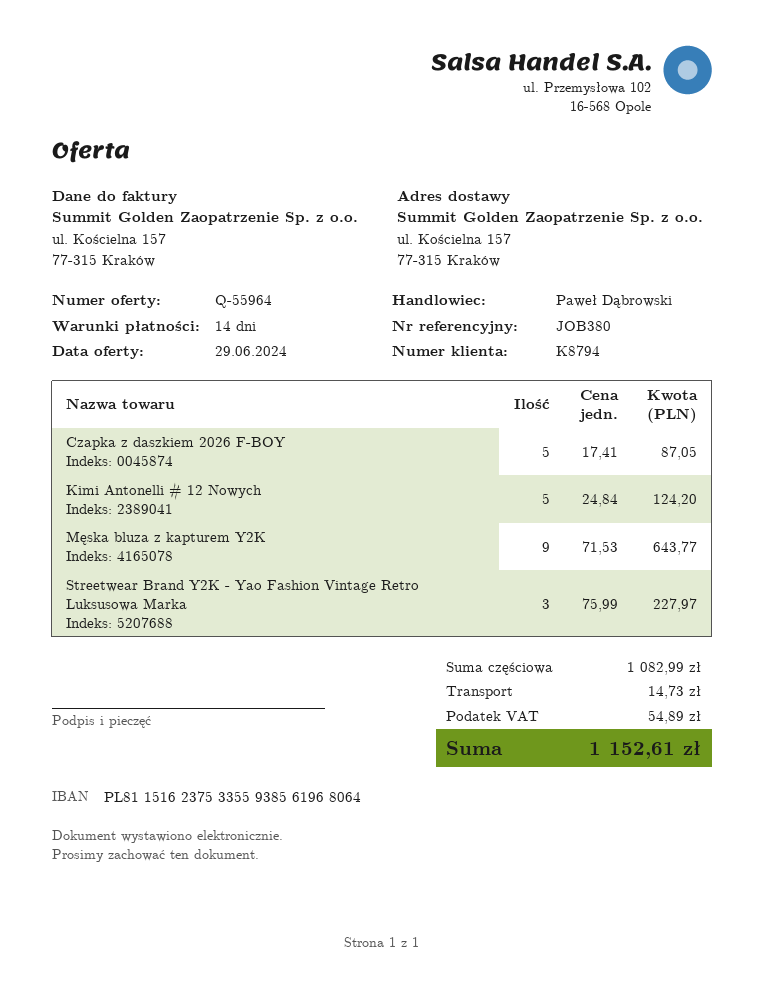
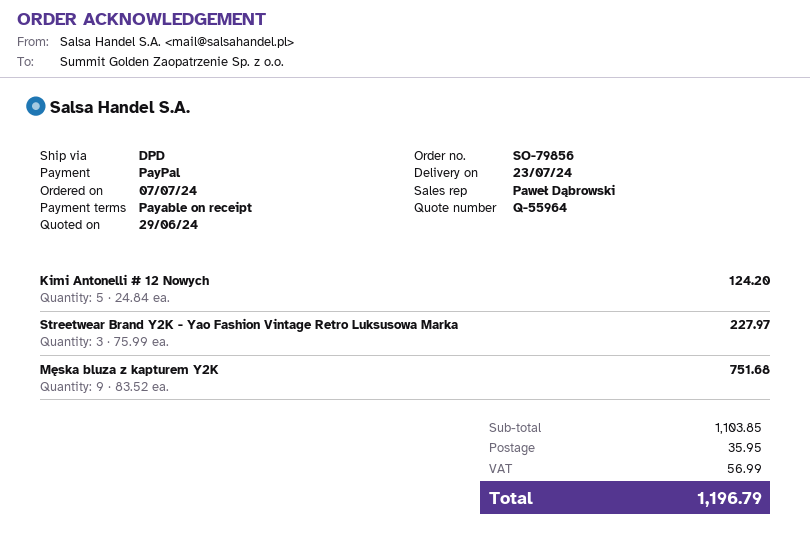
payment terms: 14 days -> on receipt
Czapka z daszkiem 2026 F-BOY: 5 x 17.41 = 87.05 -> none
Męska bluza z kapturem Y2K: 9 x 71.53 = 643.77 -> 9 x 83.52 = 751.68
subtotal: 1082.99 -> 1103.85
shipping: 14.73 -> 35.95
tax: 54.89 -> 56.99
total: 1152.61 -> 1196.79

